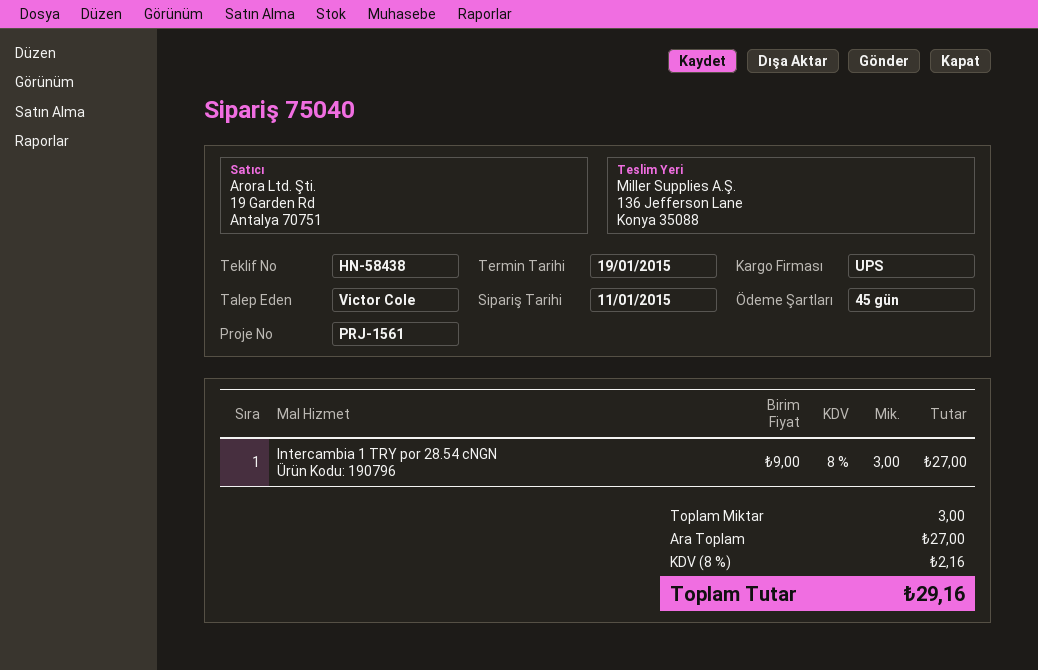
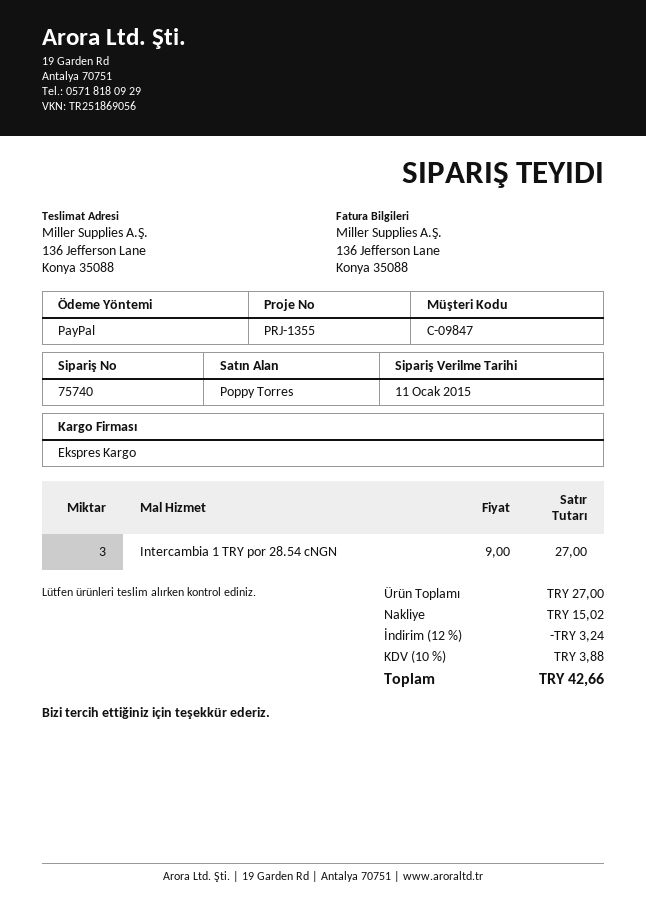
order number: 75040 -> 75740
reference: PRJ-1561 -> PRJ-1355
ordered by: Victor Cole -> Poppy Torres
shipping method: UPS -> express
discount: none -> 12% = 3.24
shipping: none -> 15.02
tax: 8% = 2.16 -> 10% = 3.88
total: 29.16 -> 42.66

